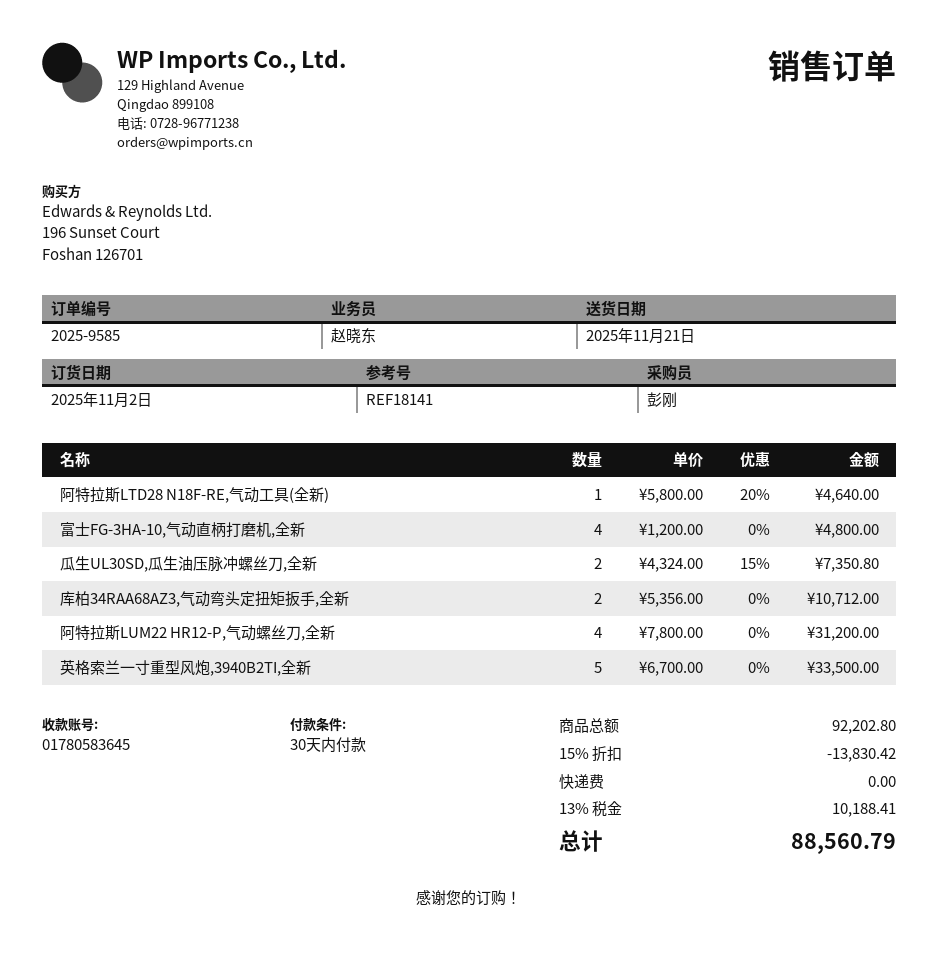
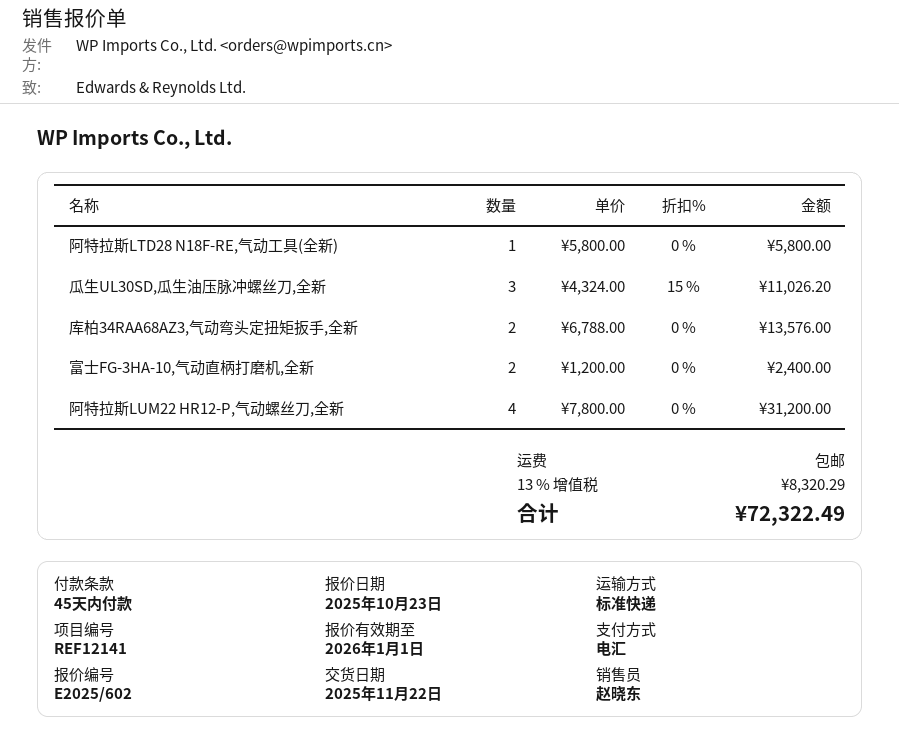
delivery date: 2025-11-21 -> 2025-11-22
payment terms: 30 days -> 45 days
reference: REF18141 -> REF12141
阿特拉斯LTD28 N18F-RE,气动工具(全新): 1 x 5800.00 - 20% = 4640.00 -> 1 x 5800.00 = 5800.00
富士FG-3HA-10,气动直柄打磨机,全新: 4 x 1200.00 = 4800.00 -> 2 x 1200.00 = 2400.00
瓜生UL30SD,瓜生油压脉冲螺丝刀,全新: 2 x 4324.00 - 15% = 7350.80 -> 3 x 4324.00 - 15% = 11026.20
库柏34RAA68AZ3,气动弯头定扭矩扳手,全新: 2 x 5356.00 = 10712.00 -> 2 x 6788.00 = 13576.00
英格索兰一寸重型风炮,3940B2TI,全新: 5 x 6700.00 = 33500.00 -> none
discount: 15% = 13830.42 -> none
tax: 13% = 10188.41 -> 13% = 8320.29
total: 88560.79 -> 72322.49

